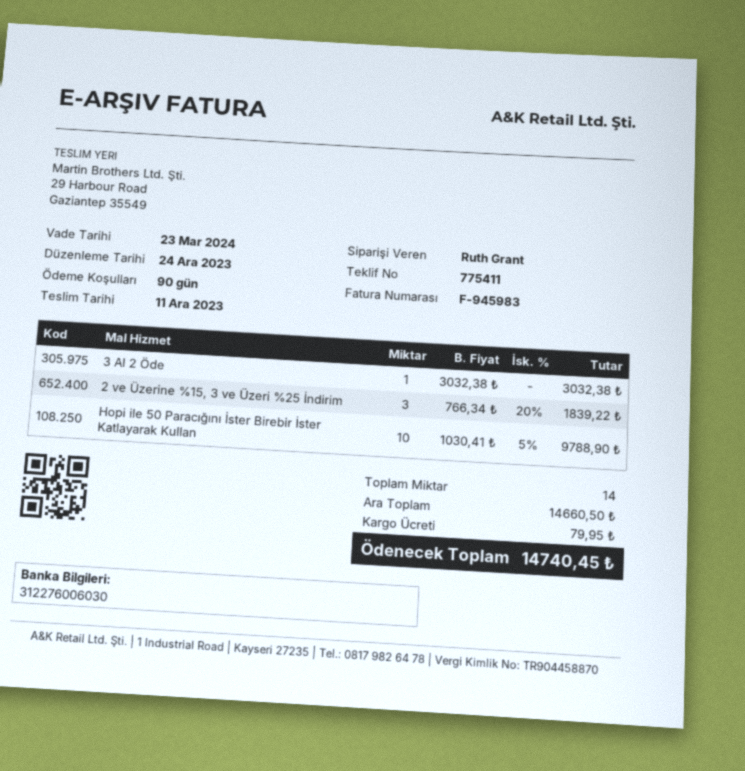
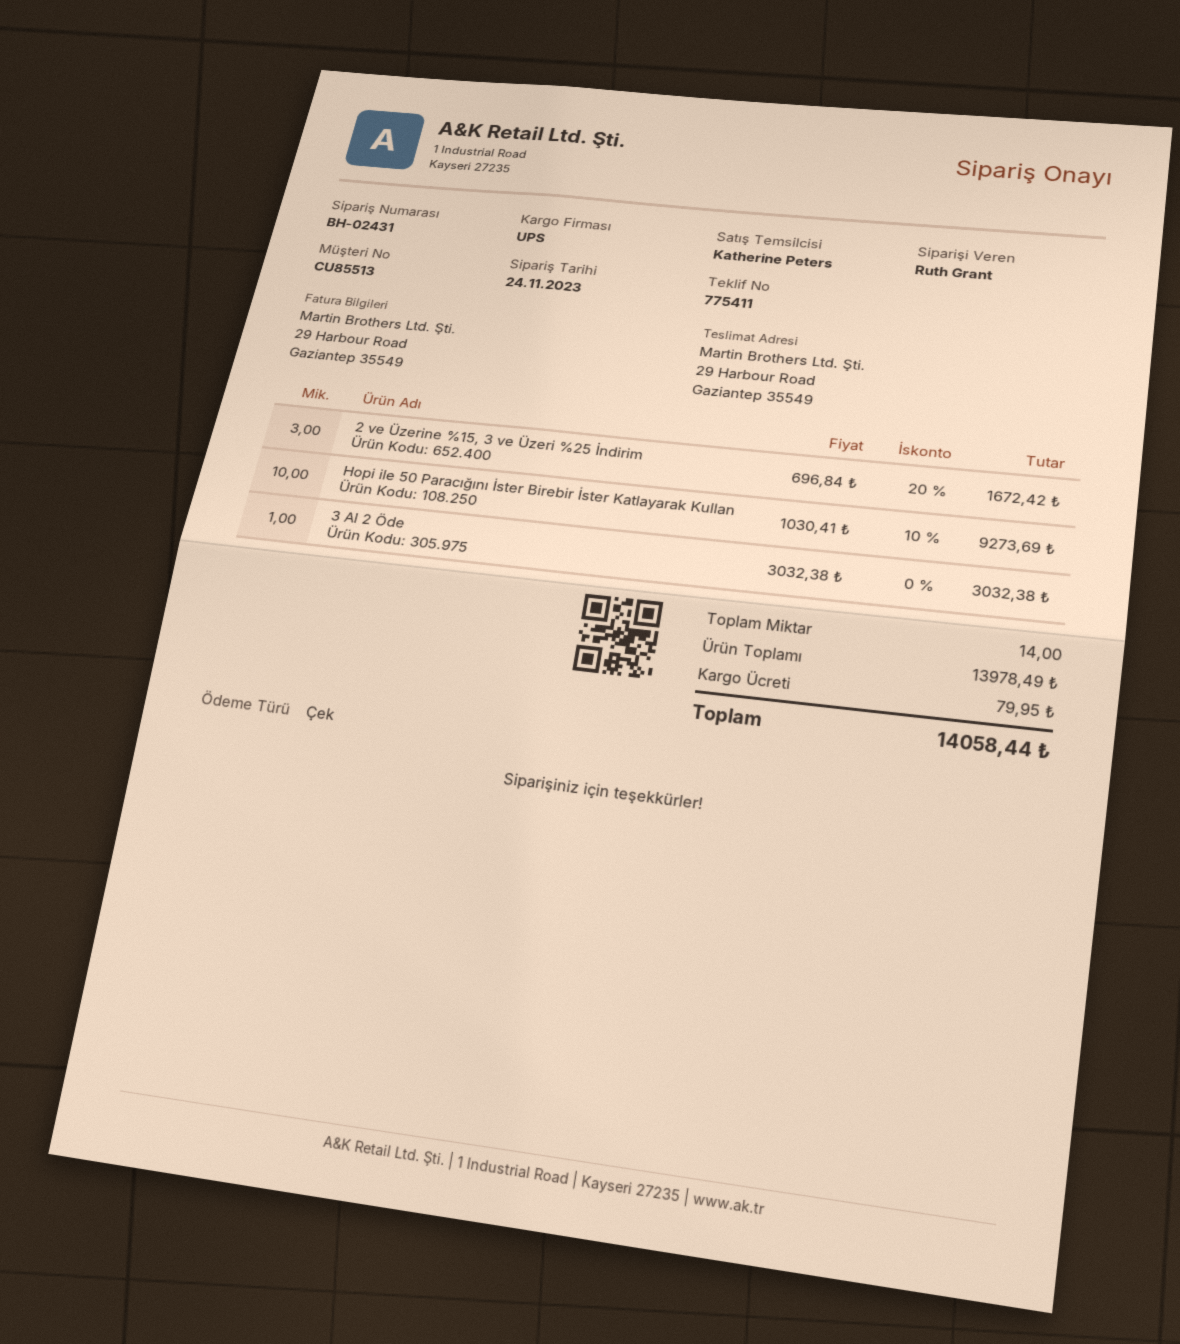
2 ve Üzerine %15, 3 ve Üzeri %25 İndirim: 3 x 766.34 - 20% = 1839.22 -> 3 x 696.84 - 20% = 1672.42
Hopi ile 50 Paracığını İster Birebir İster Katlayarak Kullan: 10 x 1030.41 - 5% = 9788.90 -> 10 x 1030.41 - 10% = 9273.69
subtotal: 14660.50 -> 13978.49
total: 14740.45 -> 14058.44

